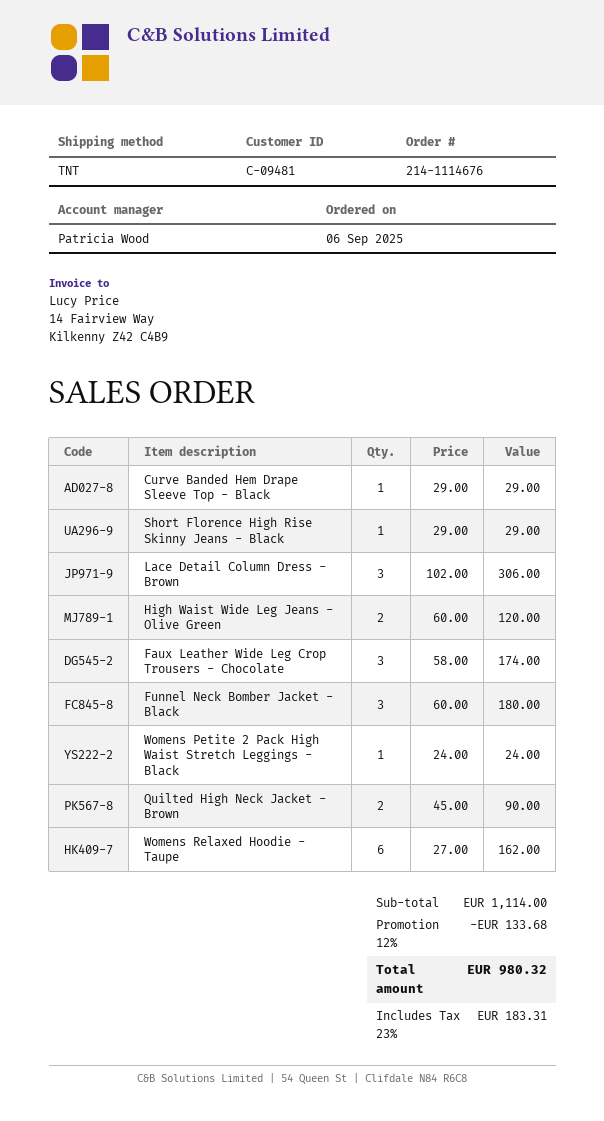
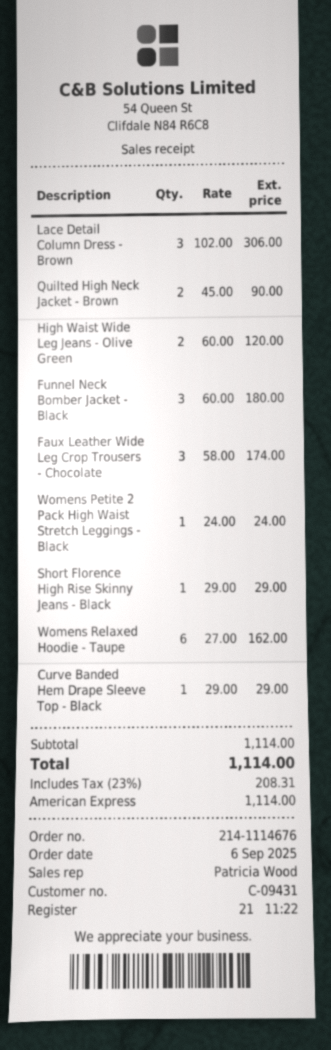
customer number: C-09481 -> C-09431
discount: 12% = 133.68 -> none
tax: 23% = 183.31 -> 23% = 208.31
total: 980.32 -> 1114.00

